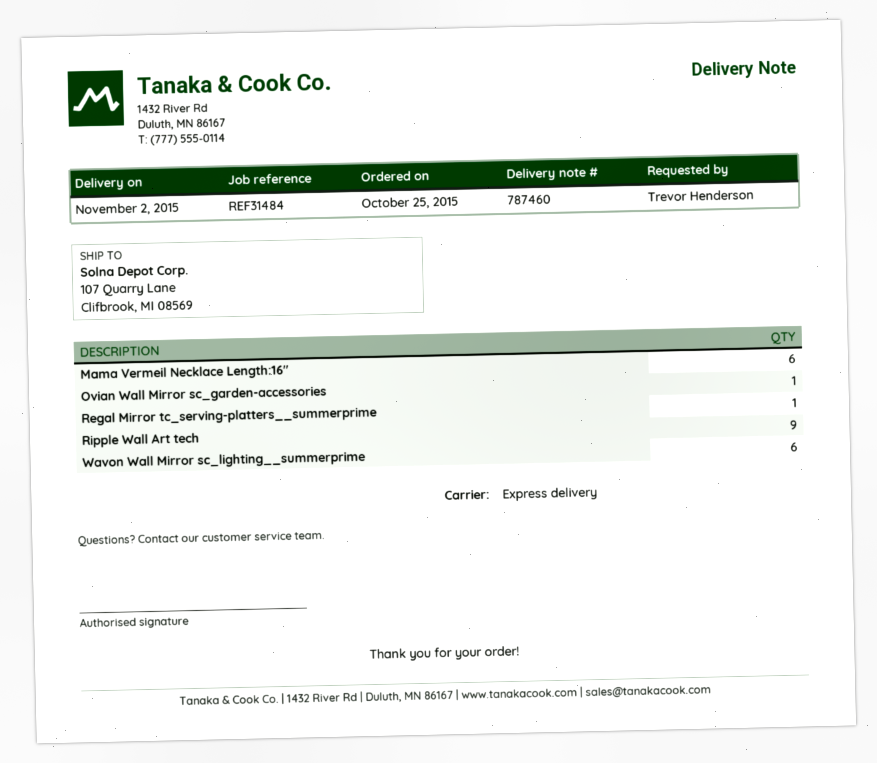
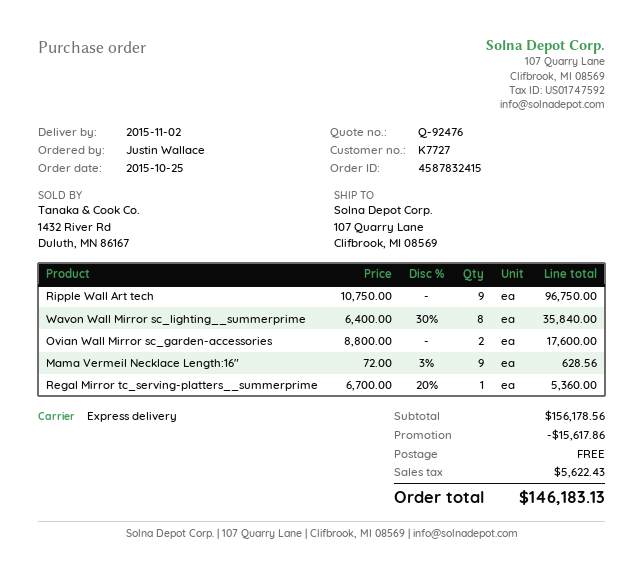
ordered by: Trevor Henderson -> Justin Wallace
Mama Vermeil Necklace Length:16": 6 -> 9
Ovian Wall Mirror sc_garden-accessories: 1 -> 2
Wavon Wall Mirror sc_lighting__summerprime: 6 -> 8

